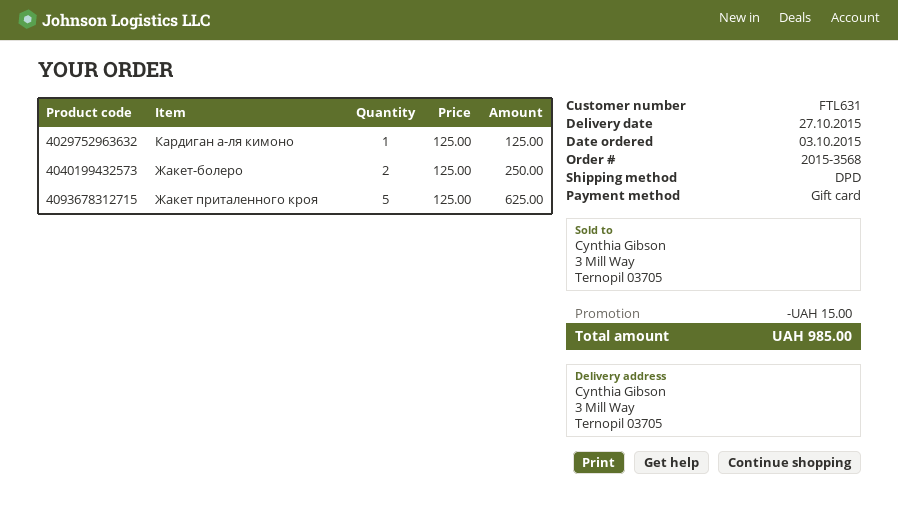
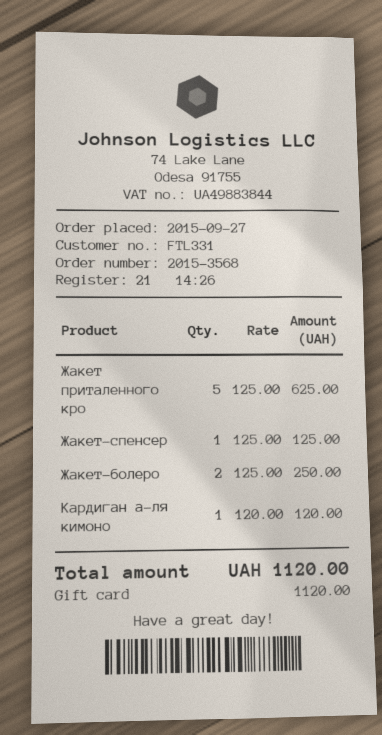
order date: 2015-10-03 -> 2015-09-27
customer number: FTL631 -> FTL331
Кардиган а-ля кимоно: 1 x 125.00 = 125.00 -> 1 x 120.00 = 120.00
Жакет-спенсер: none -> 1 x 125.00 = 125.00
discount: 15.00 -> none
total: 985.00 -> 1120.00

